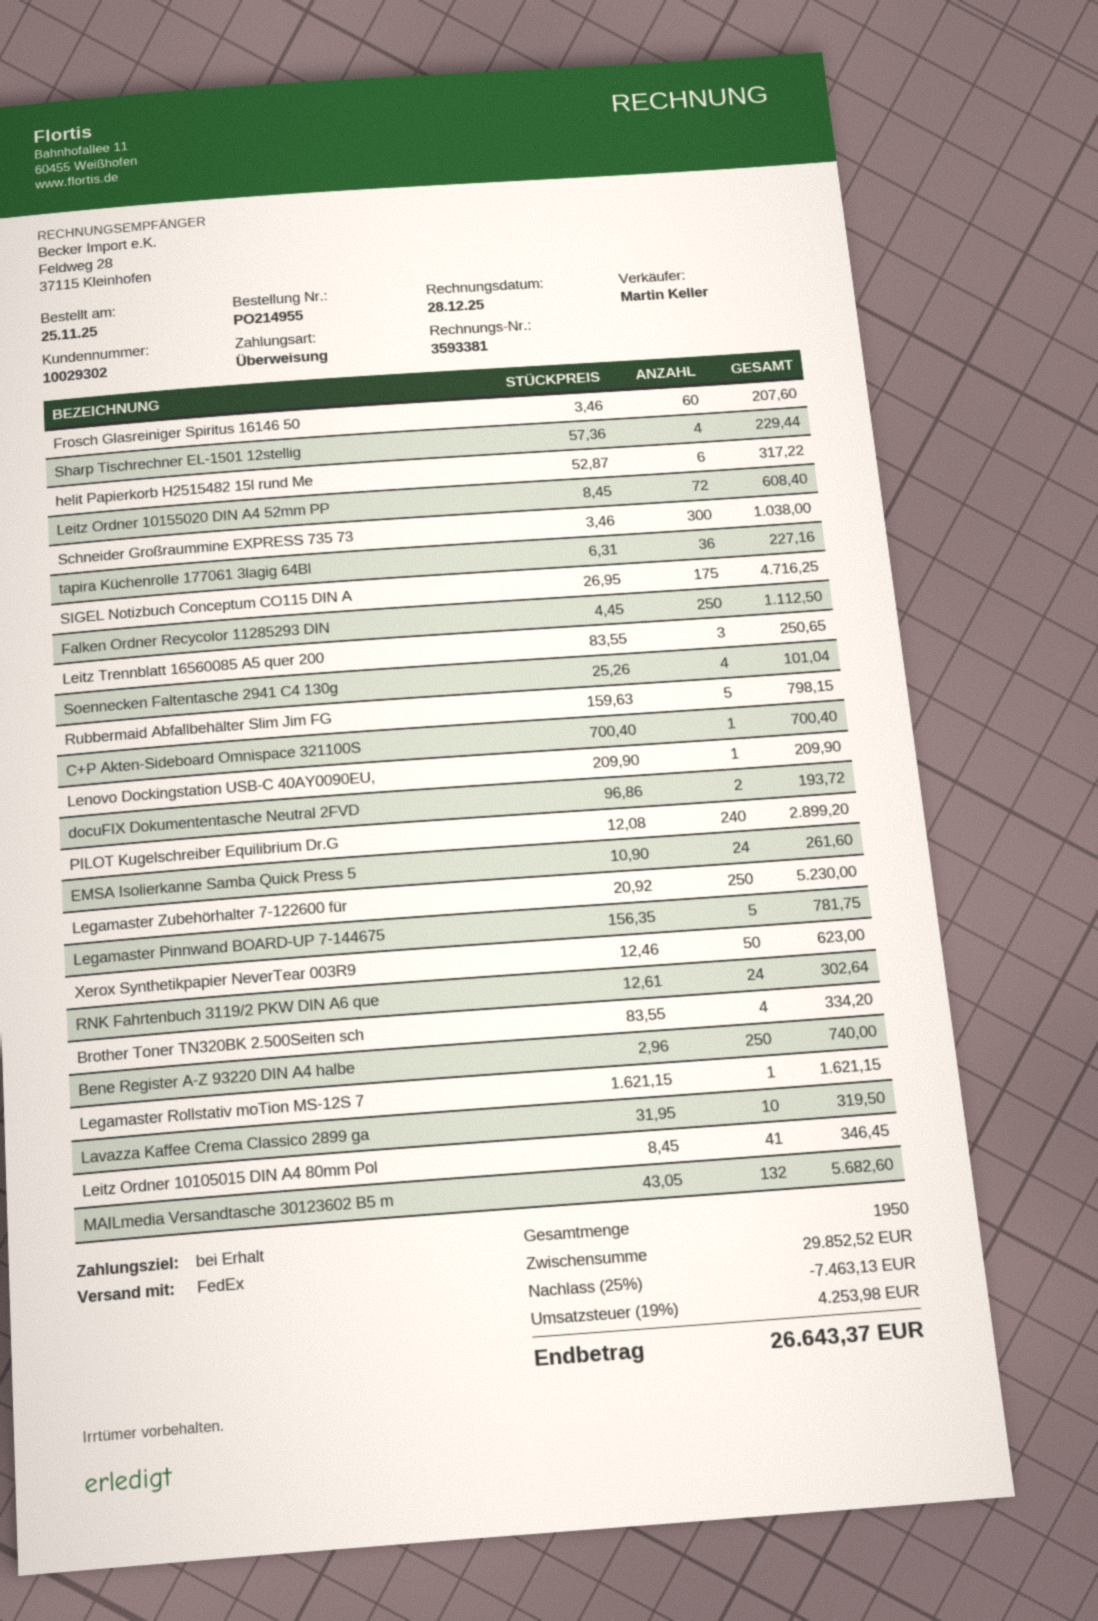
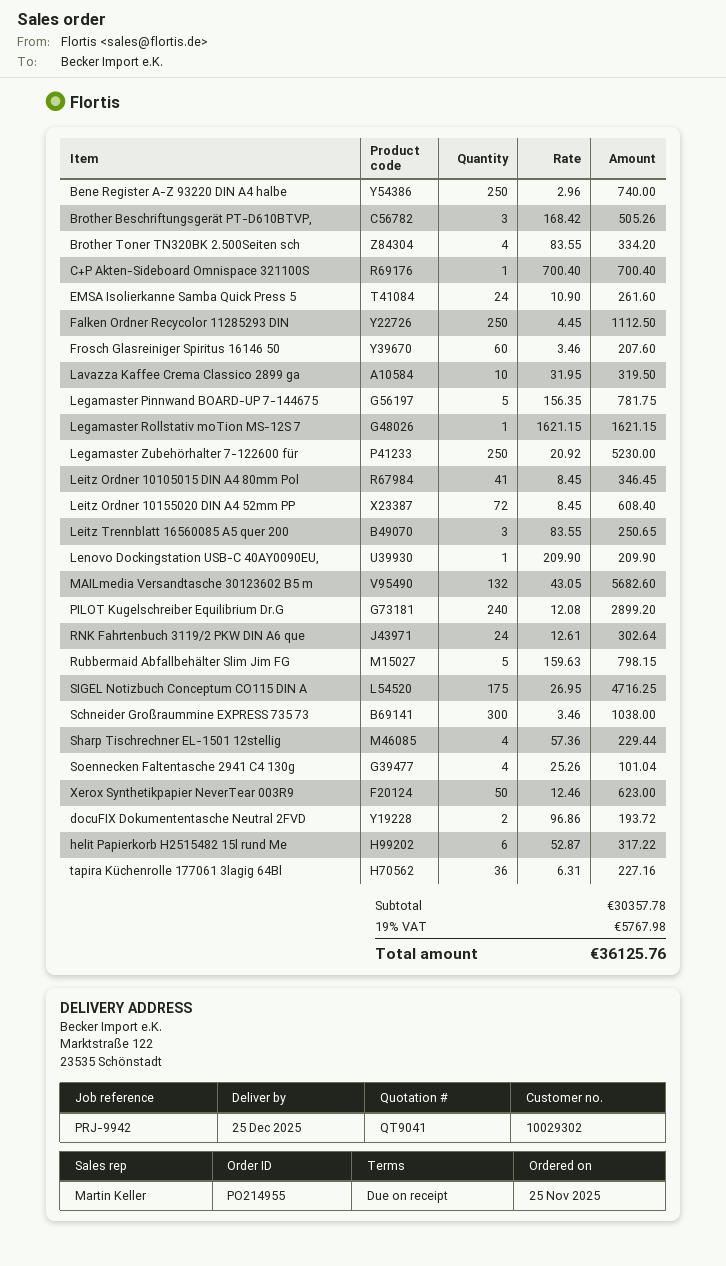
Brother Beschriftungsgerät PT-D610BTVP,: none -> 3 x 168.42 = 505.26
subtotal: 29852.52 -> 30357.78
discount: 25% = 7463.13 -> none
tax: 19% = 4253.98 -> 19% = 5767.98
total: 26643.37 -> 36125.76

